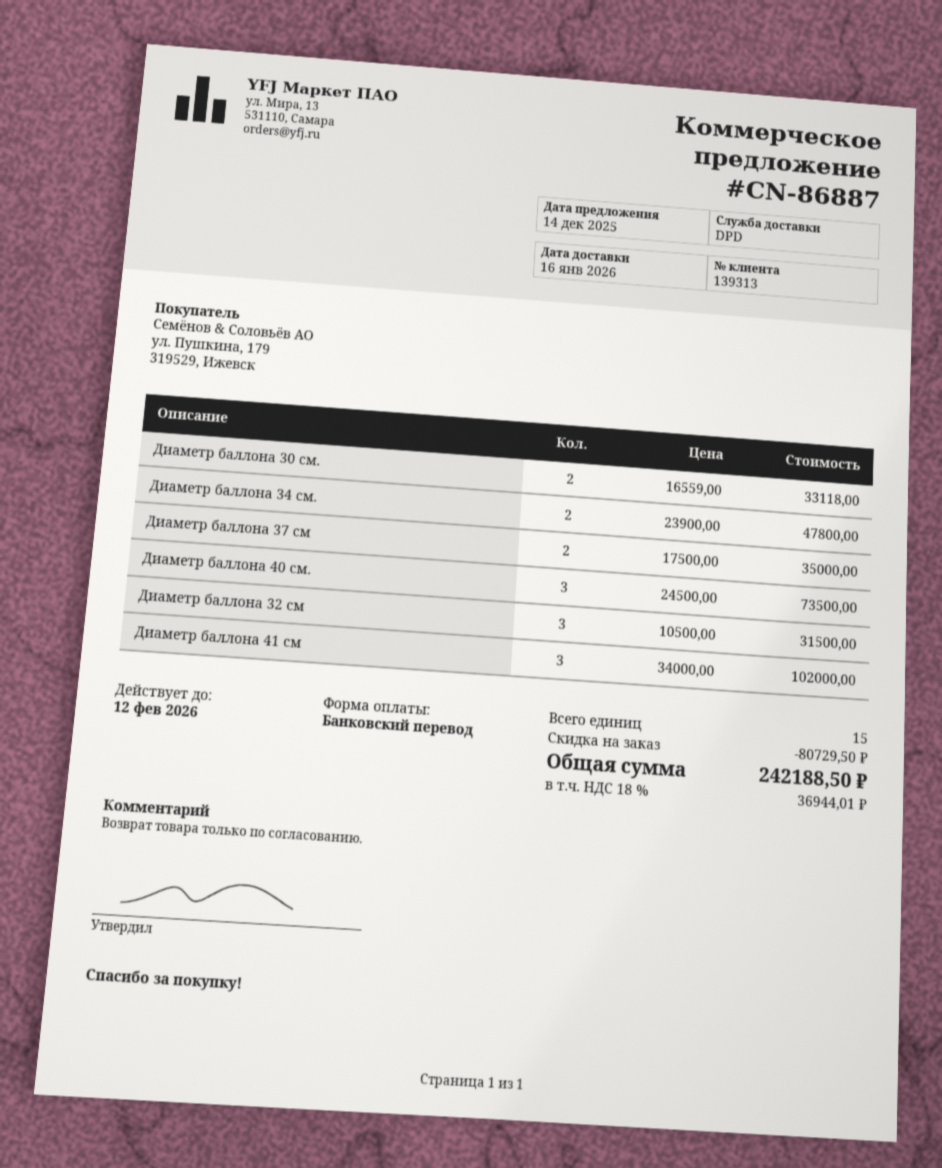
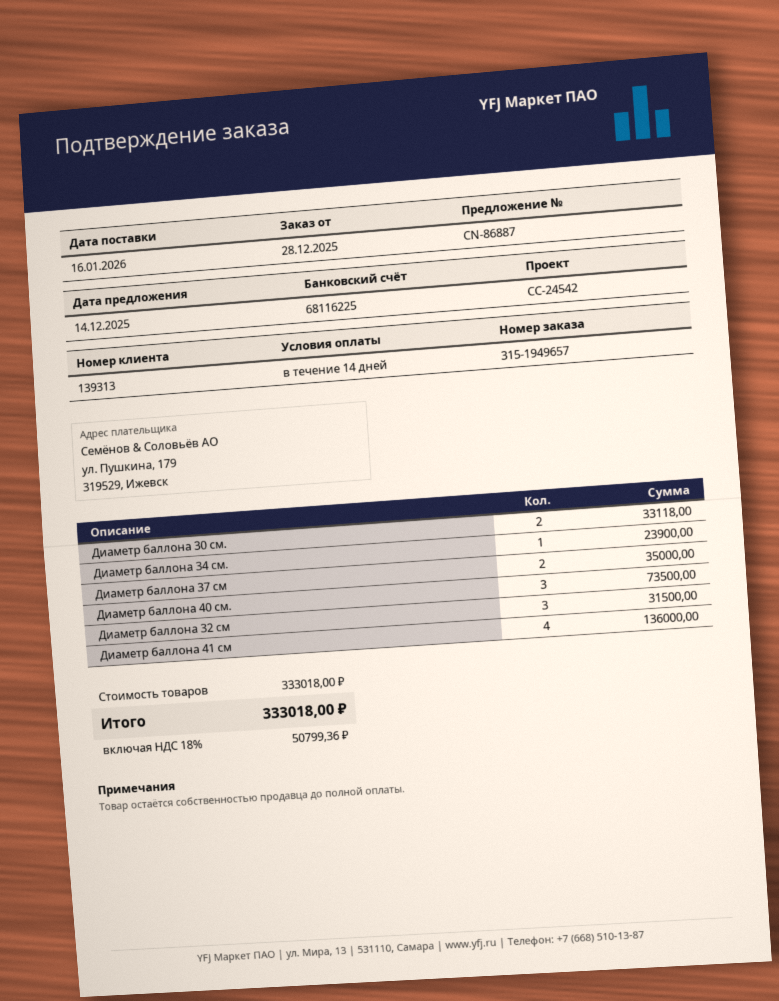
Диаметр баллона 34 см.: 2 for 47800.00 -> 1 for 23900.00
Диаметр баллона 41 см: 3 for 102000.00 -> 4 for 136000.00
discount: 80729.50 -> none
tax: 18% = 36944.01 -> 18% = 50799.36
total: 242188.50 -> 333018.00

